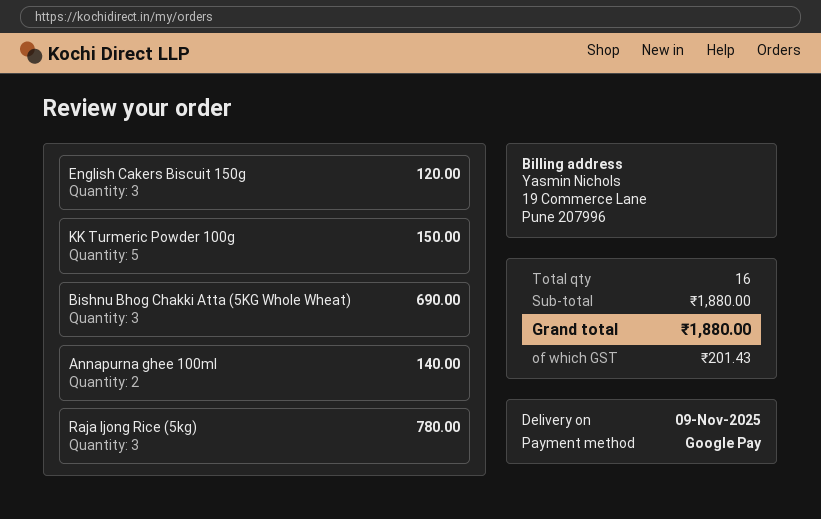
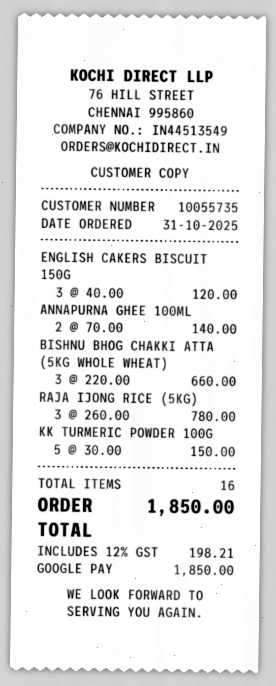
Bishnu Bhog Chakki Atta (5KG Whole Wheat): 3 for 690.00 -> 3 for 660.00
tax: 201.43 -> 198.21
total: 1880.00 -> 1850.00

